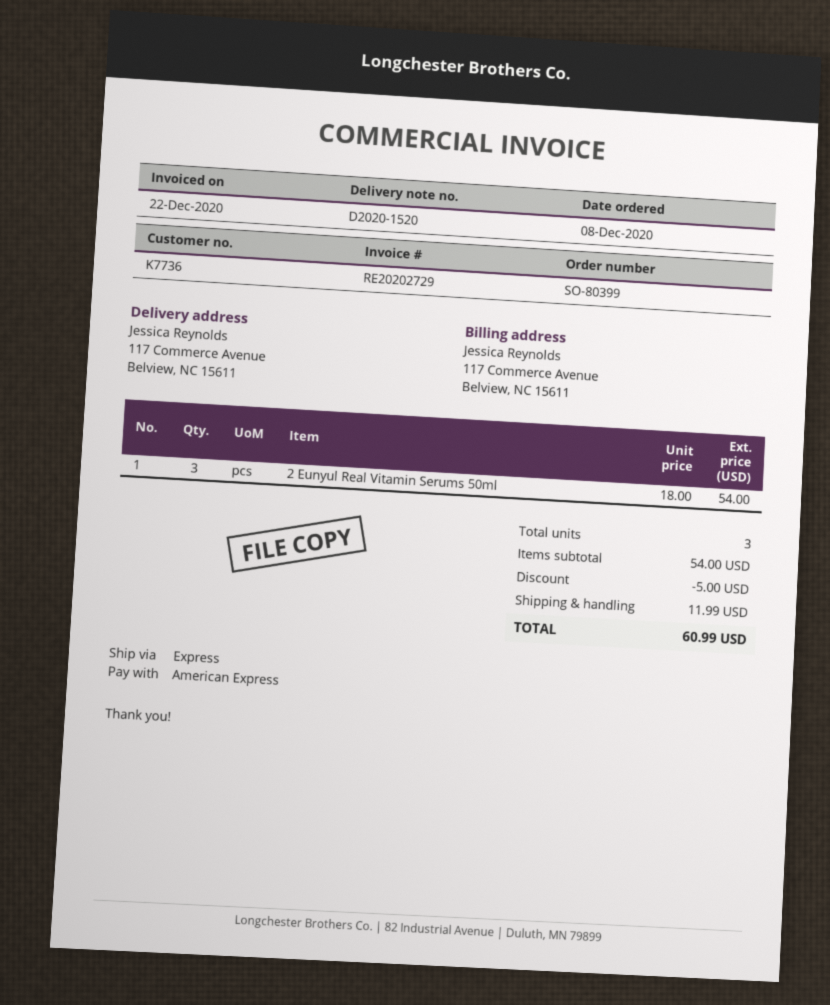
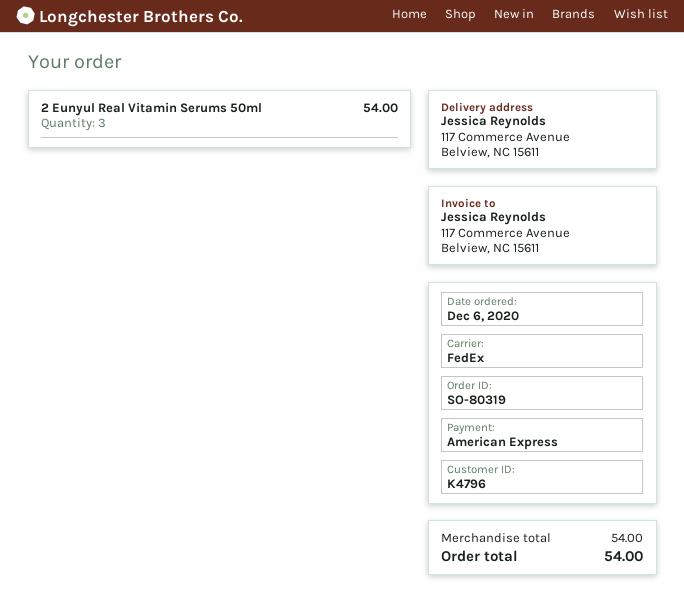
order number: SO-80399 -> SO-80319
order date: 2020-12-08 -> 2020-12-06
customer number: K7736 -> K4796
shipping method: express -> FedEx
discount: 5.00 -> none
shipping: 11.99 -> none
total: 60.99 -> 54.00

